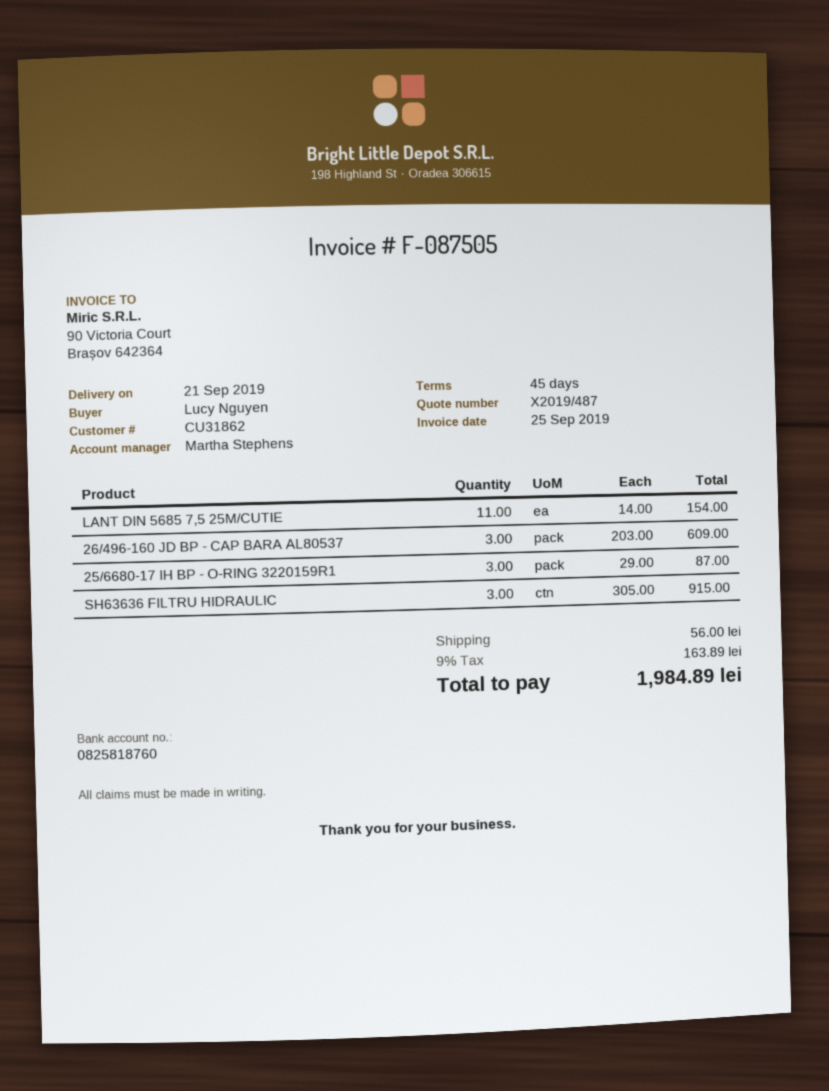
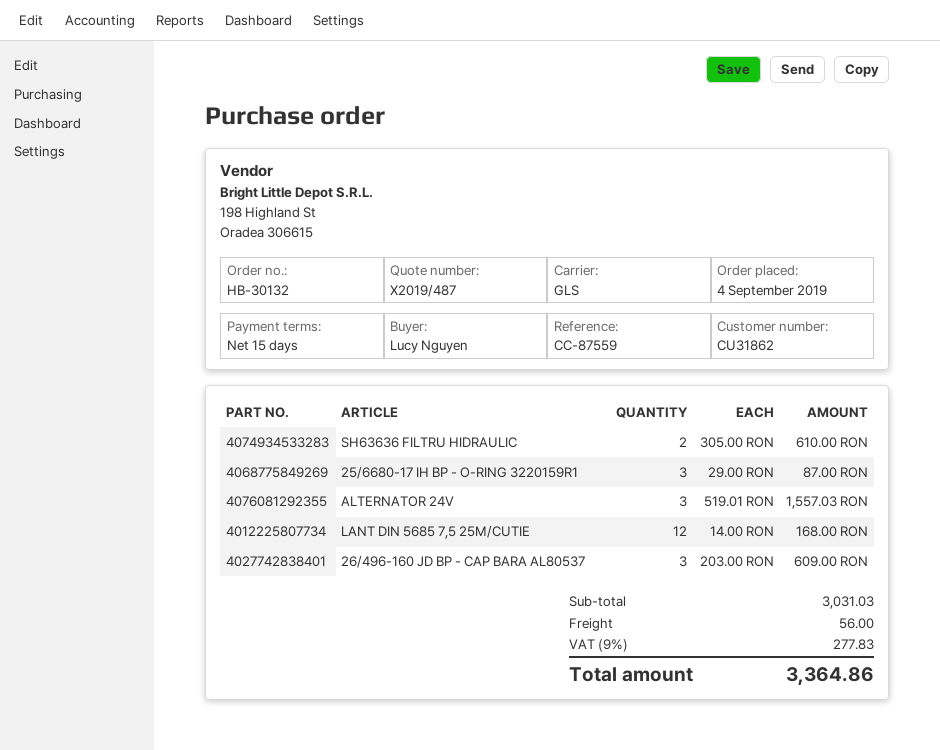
payment terms: 45 days -> 15 days
LANT DIN 5685 7,5 25M/CUTIE: 11 x 14.00 = 154.00 -> 12 x 14.00 = 168.00
SH63636 FILTRU HIDRAULIC: 3 x 305.00 = 915.00 -> 2 x 305.00 = 610.00
ALTERNATOR 24V: none -> 3 x 519.01 = 1557.03
tax: 9% = 163.89 -> 9% = 277.83
total: 1984.89 -> 3364.86

